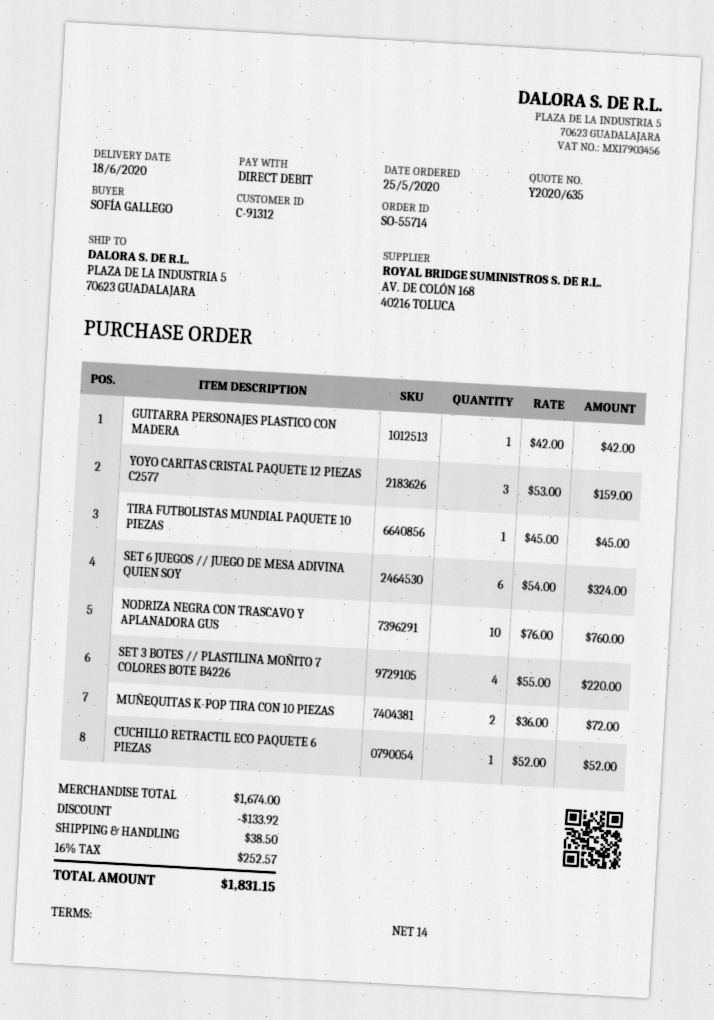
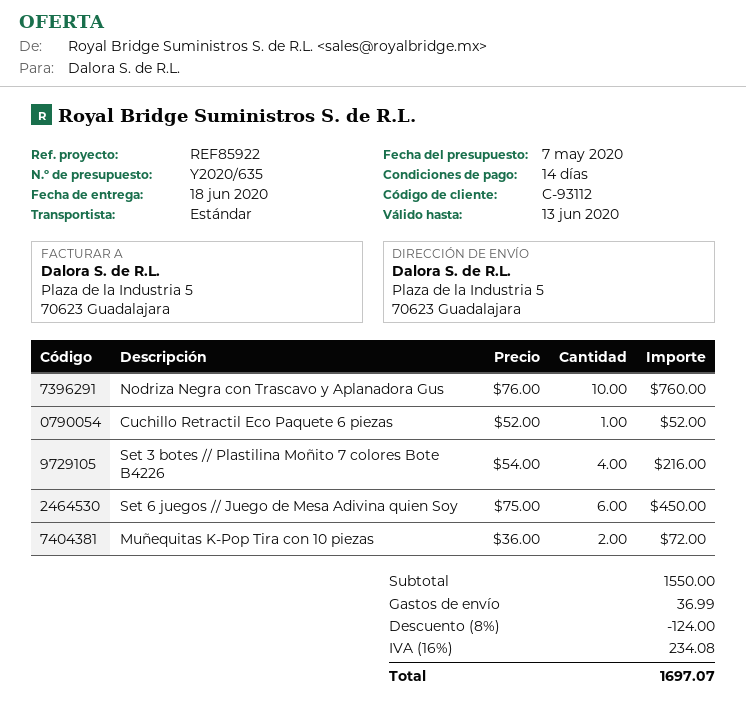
customer number: C-91312 -> C-93112
GUITARRA PERSONAJES PLASTICO CON MADERA: 1 x 42.00 = 42.00 -> none
YOYO CARITAS CRISTAL PAQUETE 12 PIEZAS C2577: 3 x 53.00 = 159.00 -> none
TIRA FUTBOLISTAS MUNDIAL PAQUETE 10 PIEZAS: 1 x 45.00 = 45.00 -> none
SET 6 JUEGOS // JUEGO DE MESA ADIVINA QUIEN SOY: 6 x 54.00 = 324.00 -> 6 x 75.00 = 450.00
SET 3 BOTES // PLASTILINA MOÑITO 7 COLORES BOTE B4226: 4 x 55.00 = 220.00 -> 4 x 54.00 = 216.00
subtotal: 1674.00 -> 1550.00
discount: 133.92 -> 124.00
shipping: 38.50 -> 36.99
tax: 16% = 252.57 -> 16% = 234.08
total: 1831.15 -> 1697.07

